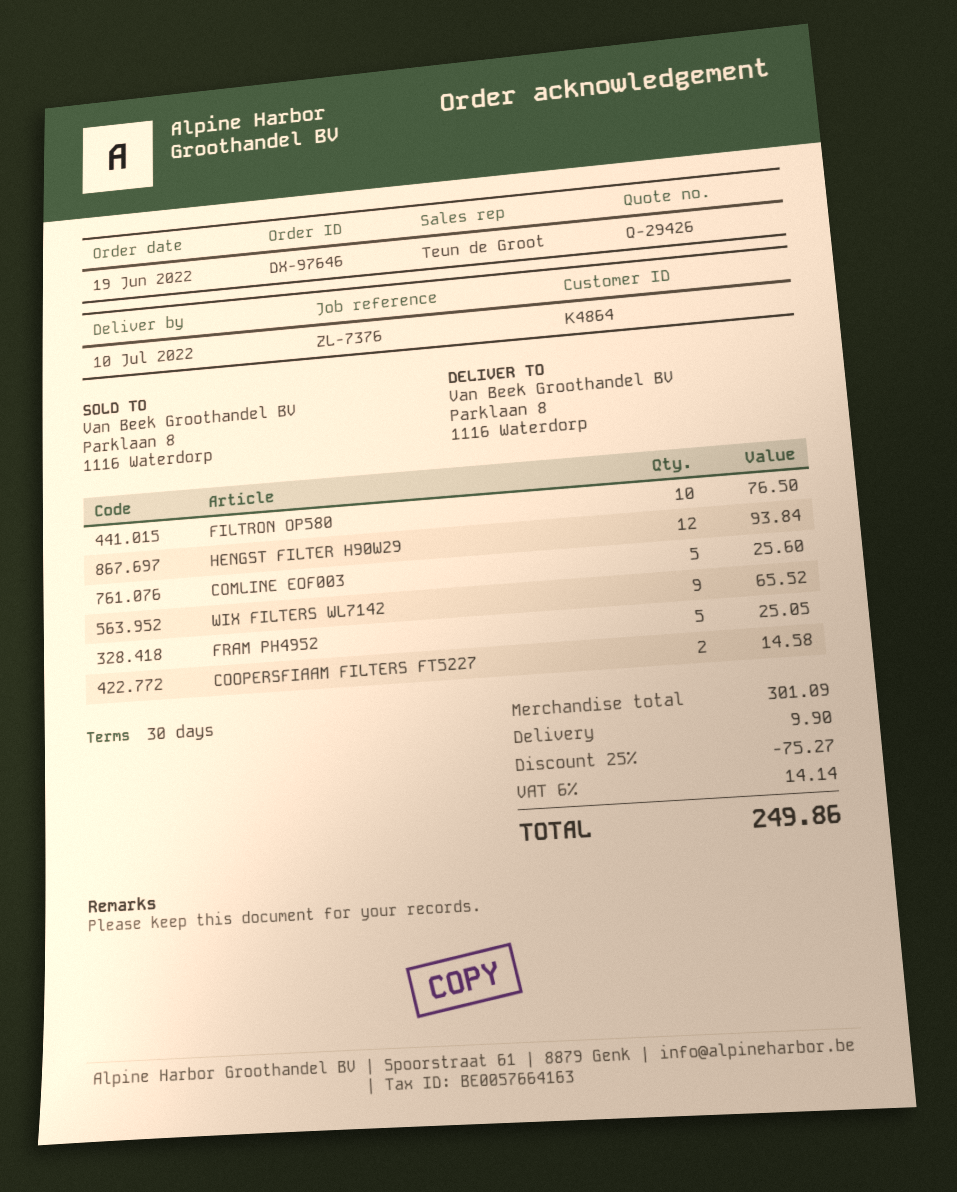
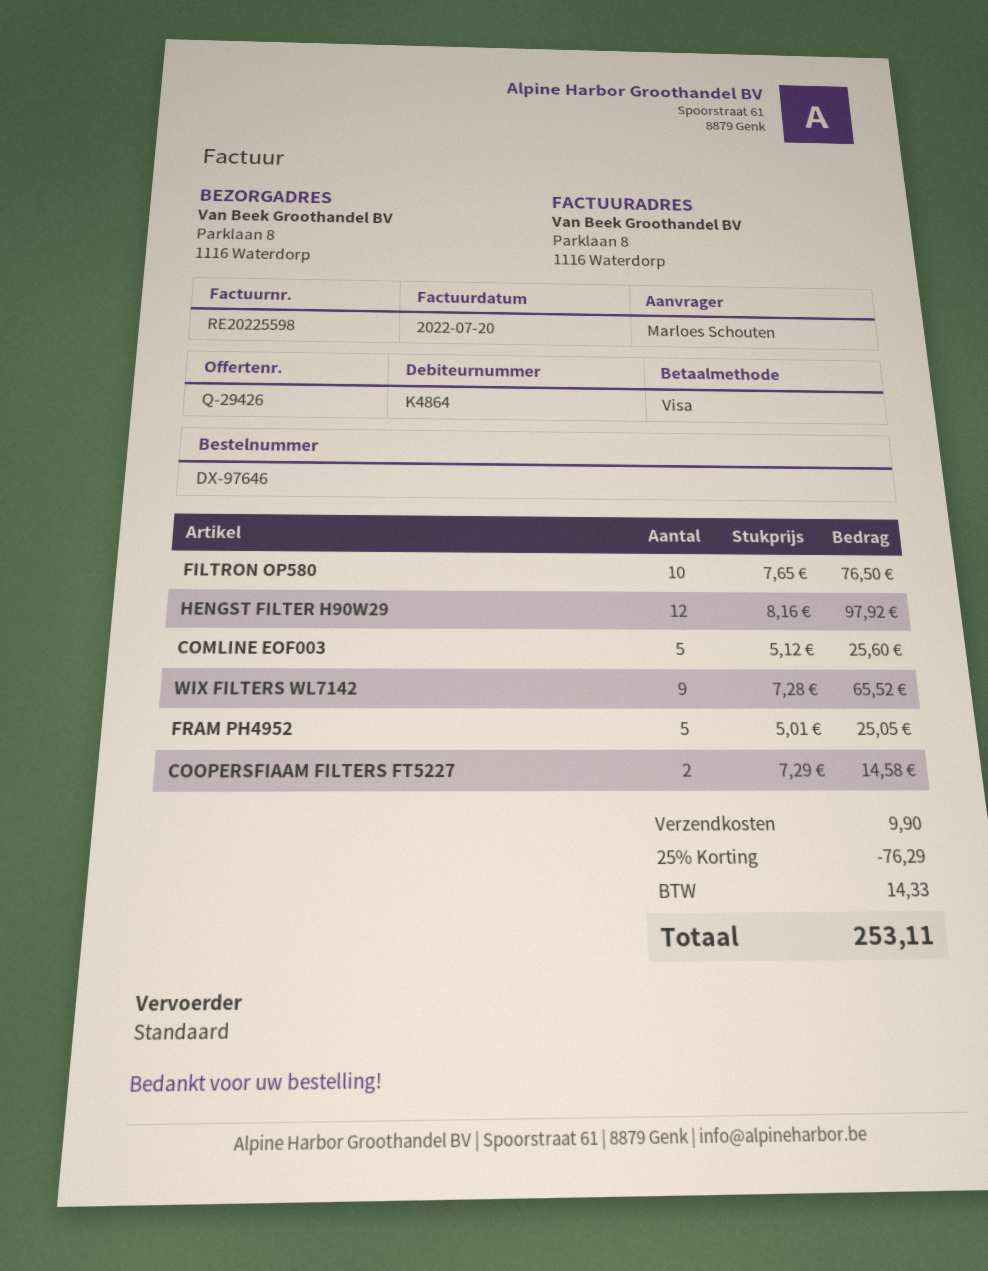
HENGST FILTER H90W29: 12 for 93.84 -> 12 for 97.92
discount: 25% = 75.27 -> 25% = 76.29
tax: 14.14 -> 14.33
total: 249.86 -> 253.11

